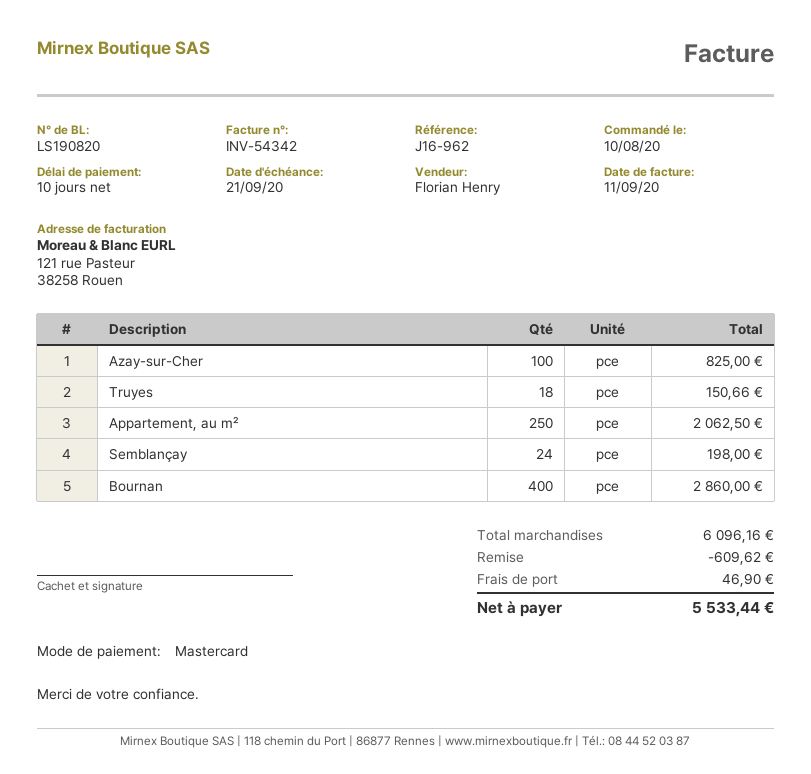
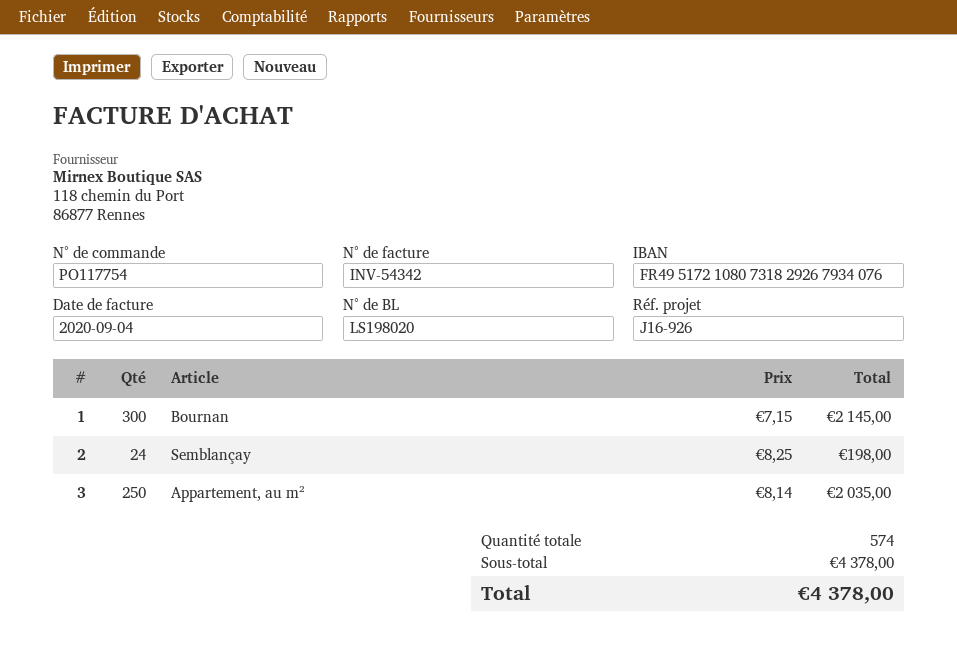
delivery note number: LS190820 -> LS198020
invoice date: 2020-09-11 -> 2020-09-04
reference: J16-962 -> J16-926
Azay-sur-Cher: 100 for 825.00 -> none
Truyes: 18 for 150.66 -> none
Appartement, au m²: 250 for 2062.50 -> 250 for 2035.00
Bournan: 400 for 2860.00 -> 300 for 2145.00
subtotal: 6096.16 -> 4378.00
discount: 609.62 -> none
shipping: 46.90 -> none
total: 5533.44 -> 4378.00

